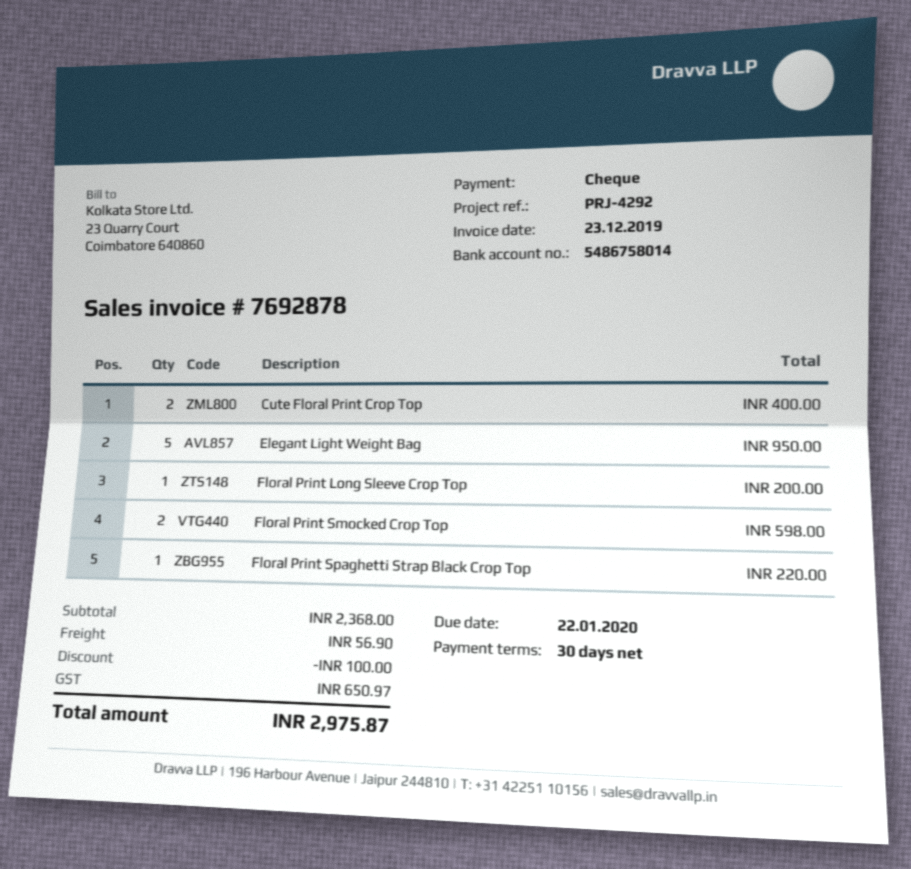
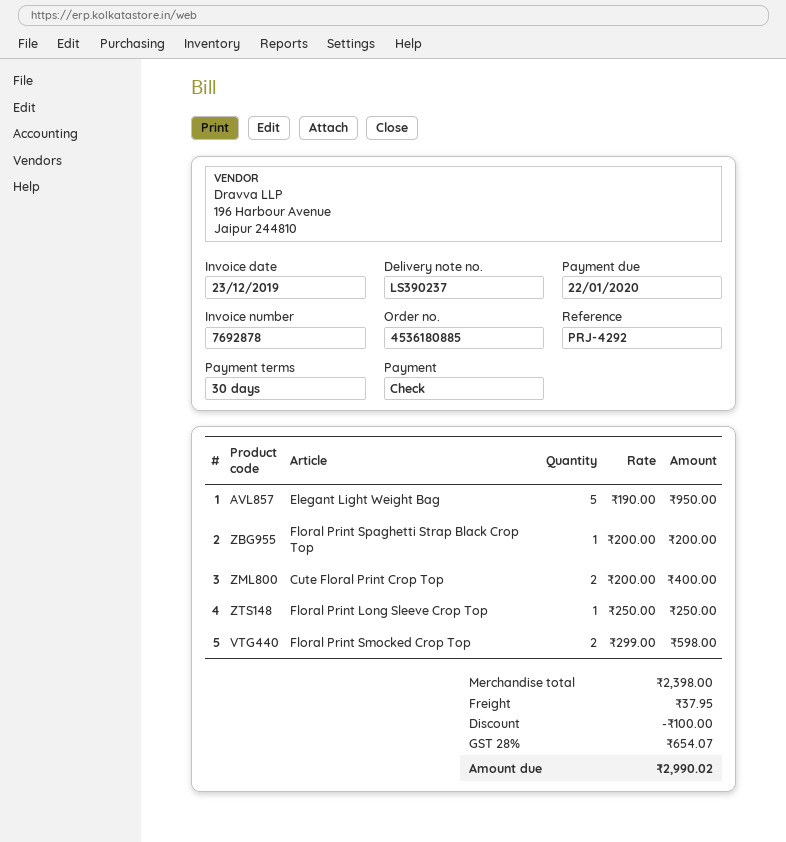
Floral Print Long Sleeve Crop Top: 1 for 200.00 -> 1 for 250.00
Floral Print Spaghetti Strap Black Crop Top: 1 for 220.00 -> 1 for 200.00
subtotal: 2368.00 -> 2398.00
shipping: 56.90 -> 37.95
tax: 650.97 -> 654.07
total: 2975.87 -> 2990.02

